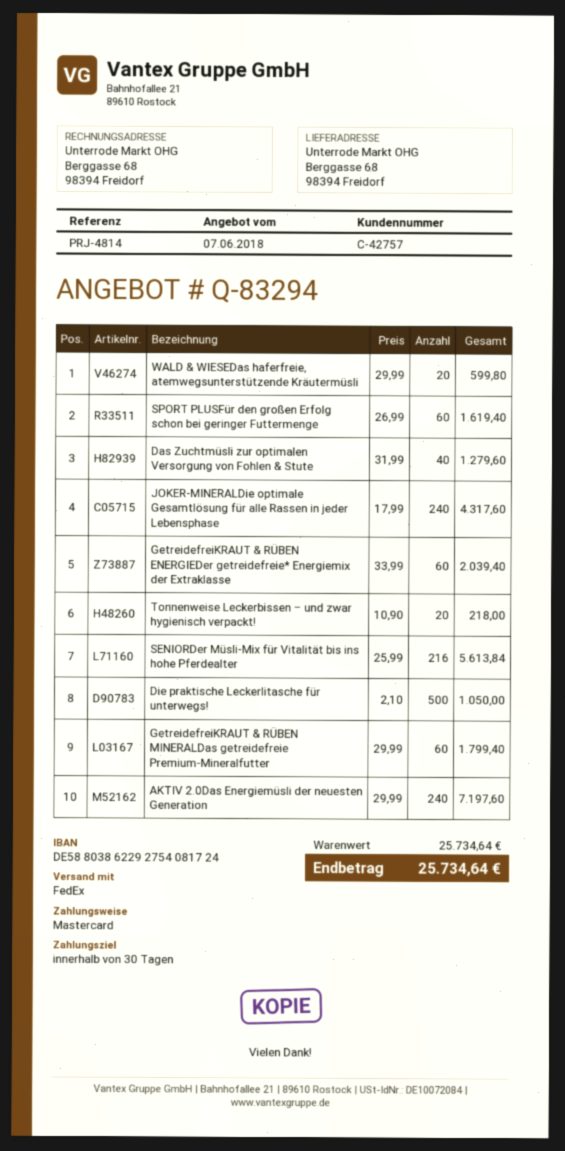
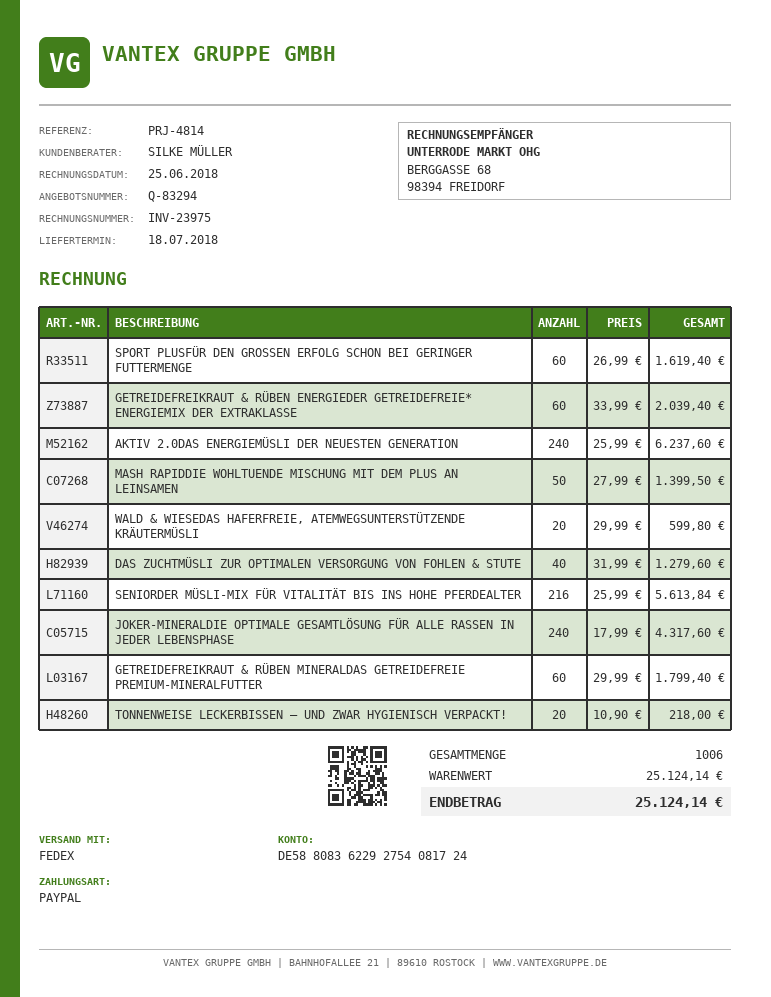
payment method: Mastercard -> PayPal
bank account: DE58803862292754081724 -> DE58808362292754081724
Die praktische Leckerlitasche für unterwegs!: 500 x 2.10 = 1050.00 -> none
AKTIV 2.0Das Energiemüsli der neuesten Generation: 240 x 29.99 = 7197.60 -> 240 x 25.99 = 6237.60
MASH RAPIDDIE WOHLTUENDE MISCHUNG MIT DEM PLUS AN LEINSAMEN: none -> 50 x 27.99 = 1399.50
subtotal: 25734.64 -> 25124.14
total: 25734.64 -> 25124.14

